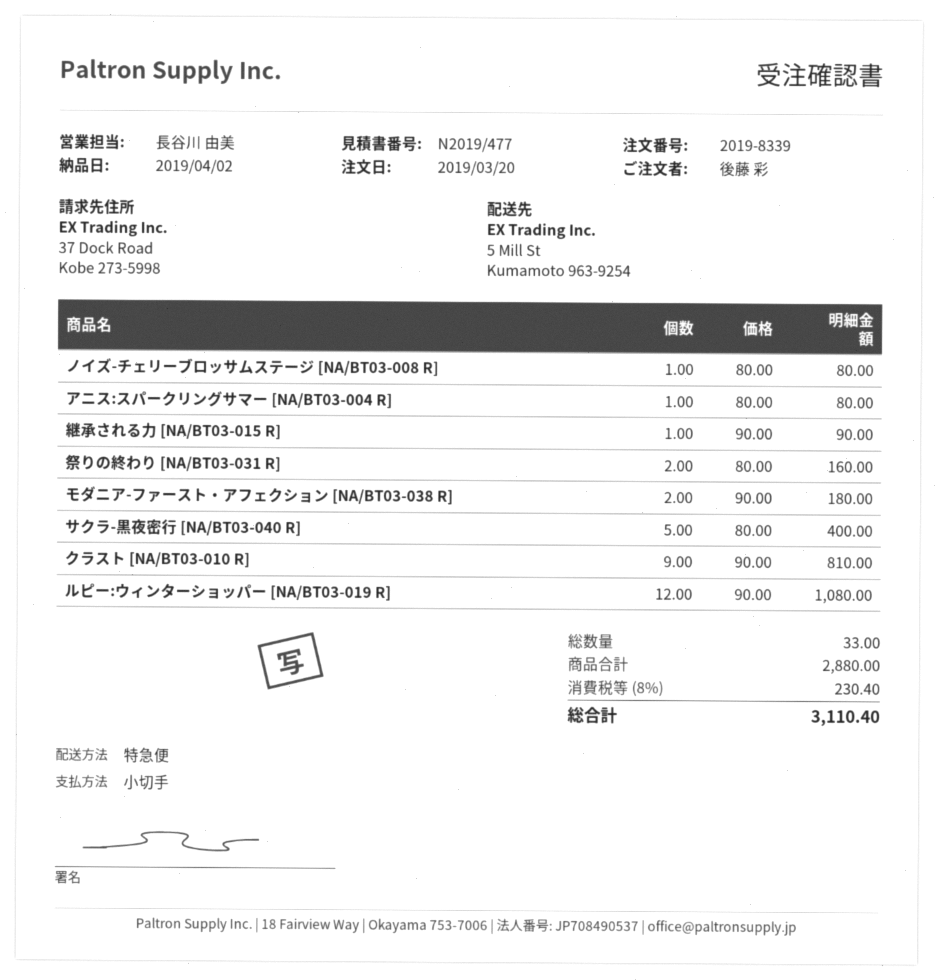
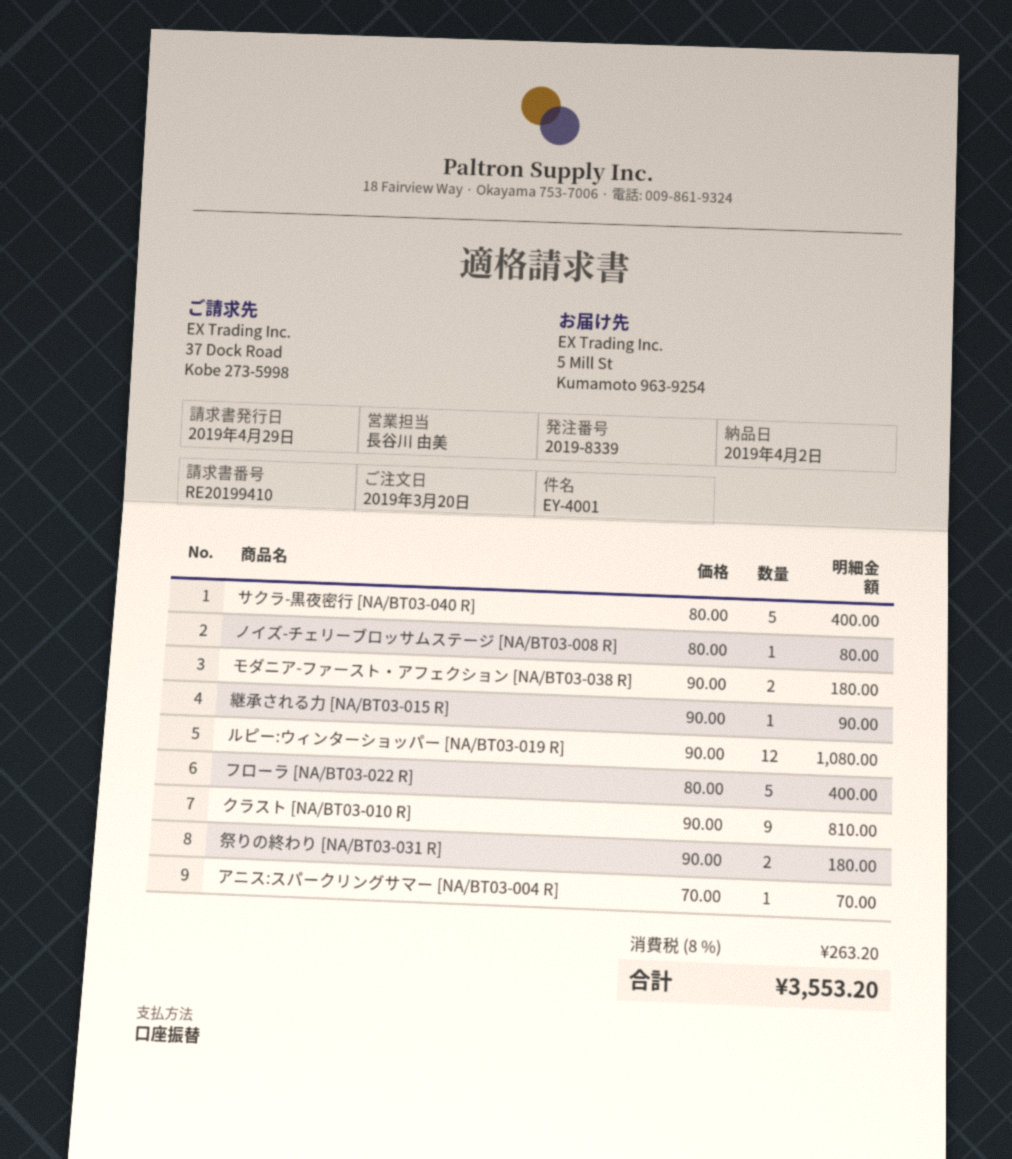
payment method: cheque -> direct debit
アニス:スパークリングサマー [NA/BT03-004 R]: 1 x 80.00 = 80.00 -> 1 x 70.00 = 70.00
祭りの終わり [NA/BT03-031 R]: 2 x 80.00 = 160.00 -> 2 x 90.00 = 180.00
フローラ [NA/BT03-022 R]: none -> 5 x 80.00 = 400.00
tax: 8% = 230.40 -> 8% = 263.20
total: 3110.40 -> 3553.20

